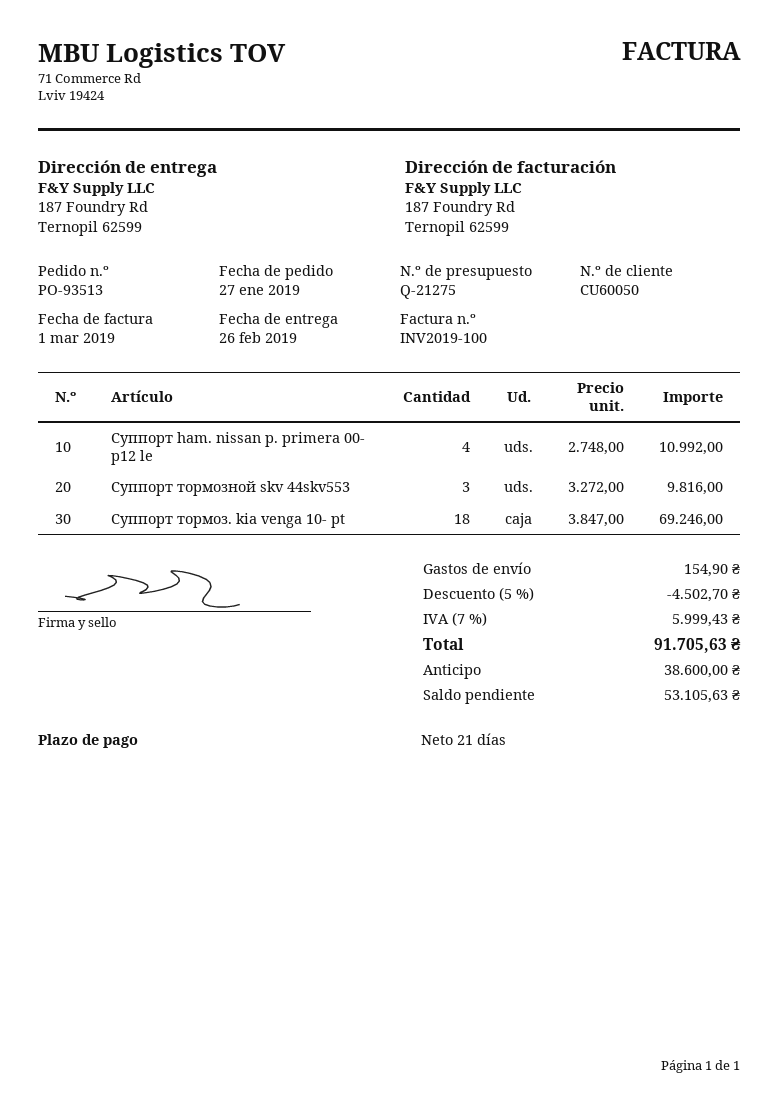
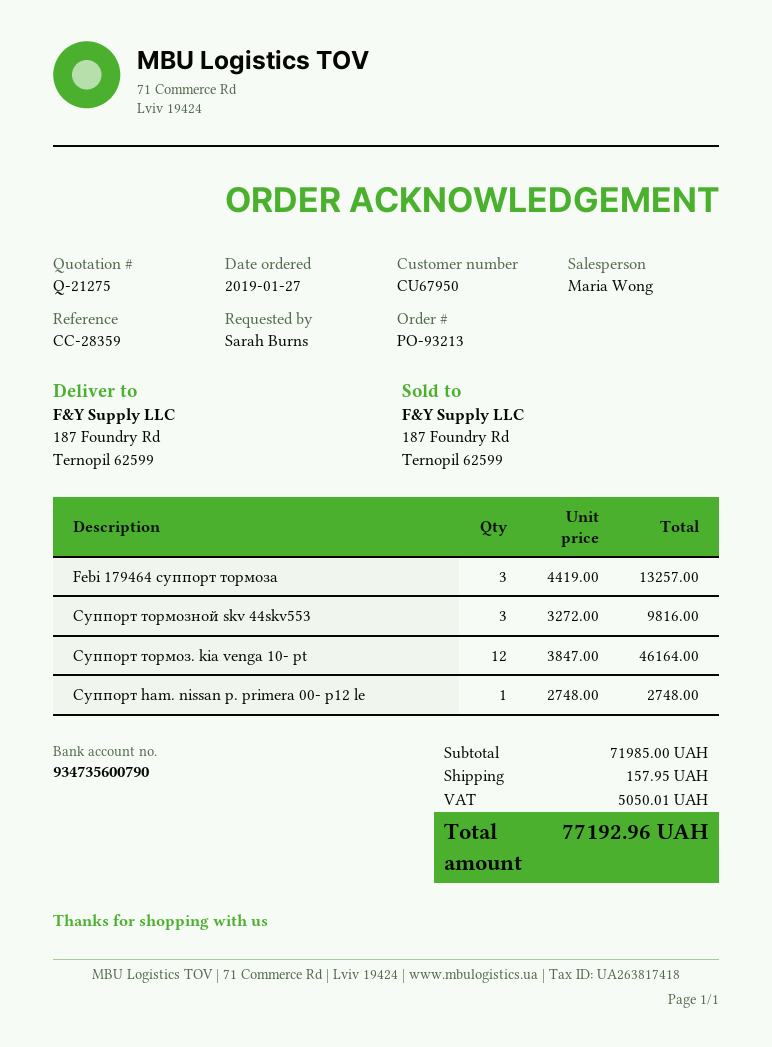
order number: PO-93513 -> PO-93213
customer number: CU60050 -> CU67950
Суппорт ham. nissan p. primera 00- p12 le: 4 x 2748.00 = 10992.00 -> 1 x 2748.00 = 2748.00
Суппорт тормоз. kia venga 10- pt: 18 x 3847.00 = 69246.00 -> 12 x 3847.00 = 46164.00
Febi 179464 суппорт тормоза: none -> 3 x 4419.00 = 13257.00
discount: 5% = 4502.70 -> none
shipping: 154.90 -> 157.95
tax: 5999.43 -> 5050.01
total: 91705.63 -> 77192.96

